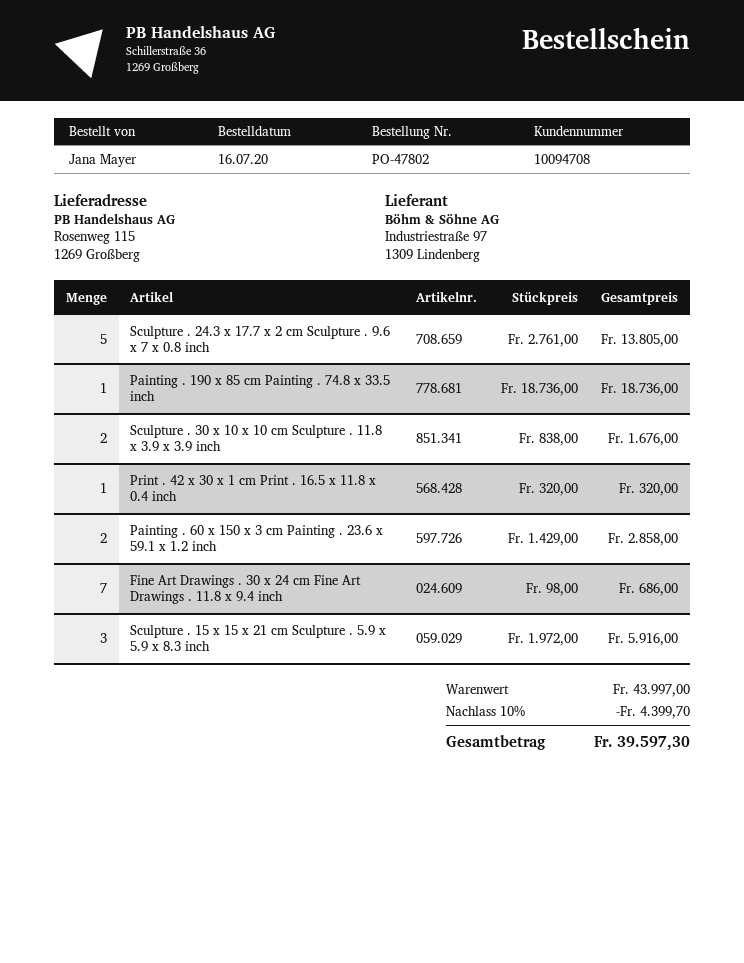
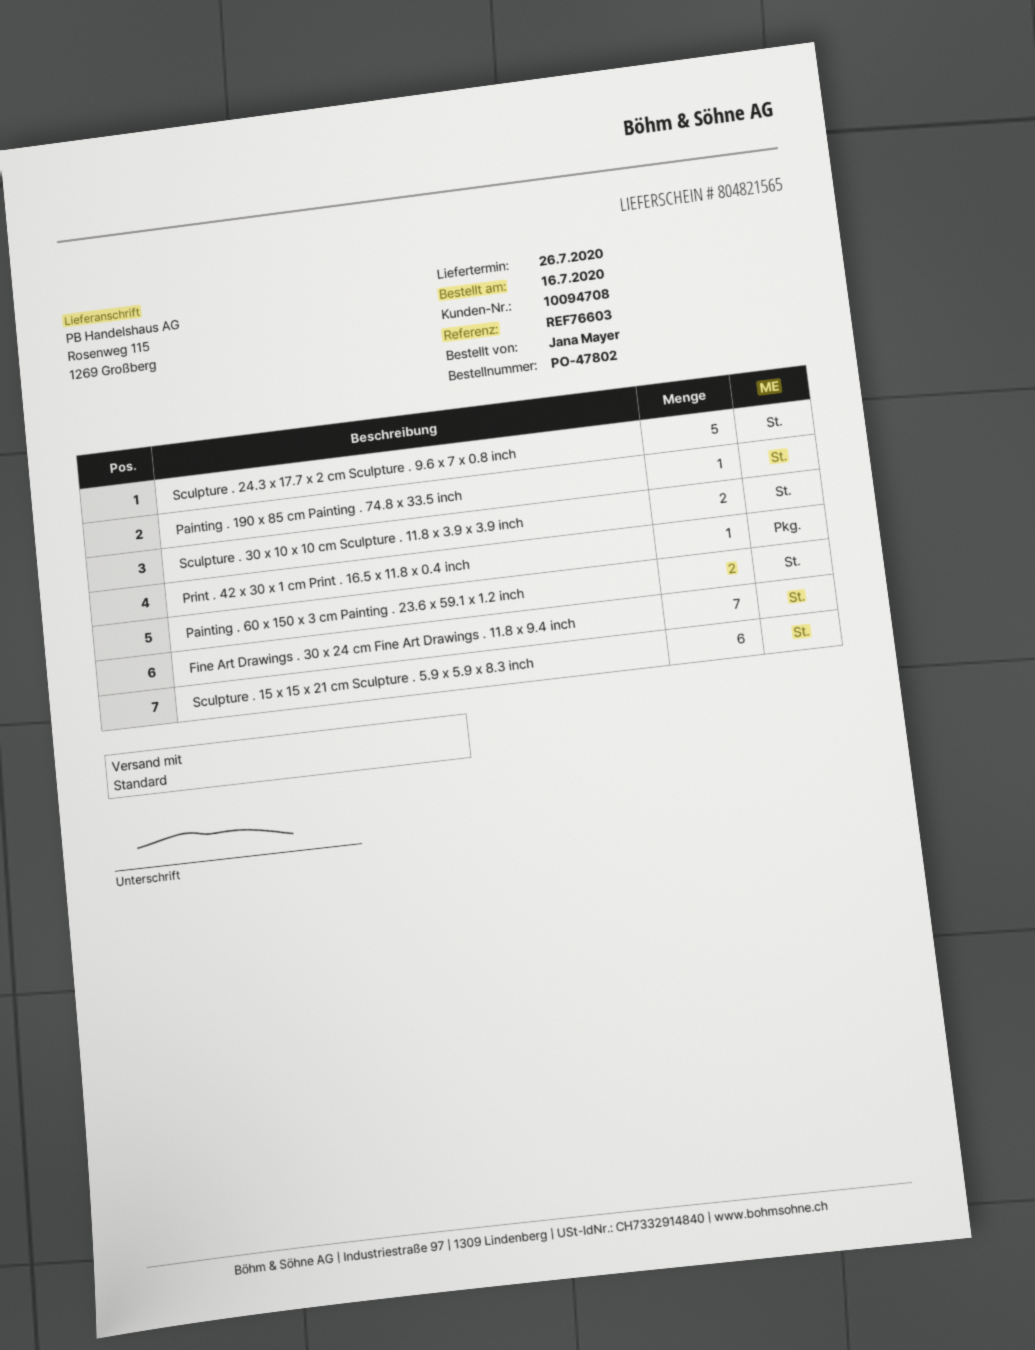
Sculpture . 15 x 15 x 21 cm Sculpture . 5.9 x 5.9 x 8.3 inch: 3 -> 6

